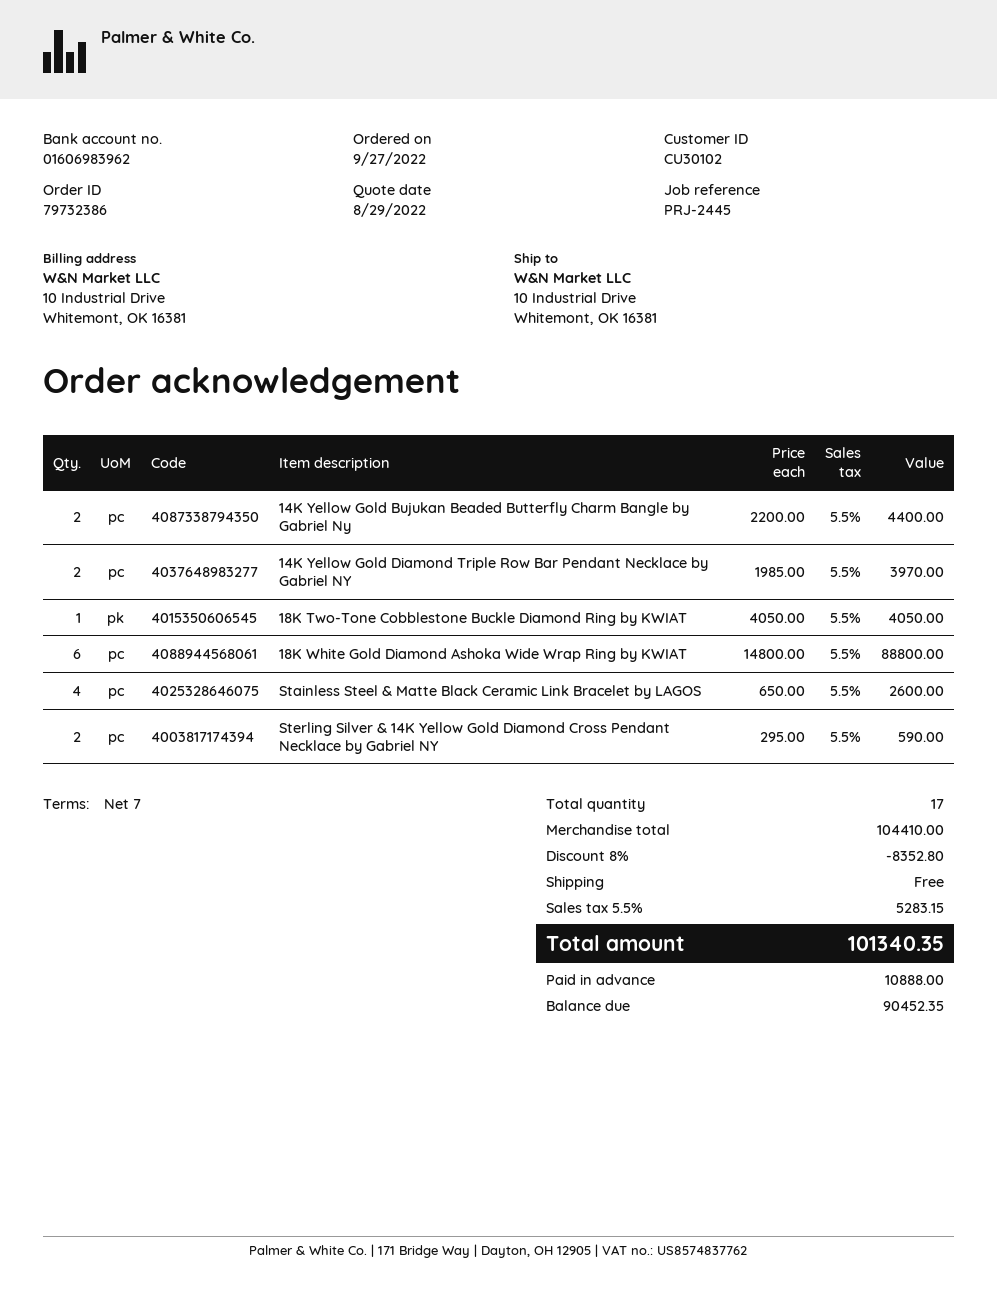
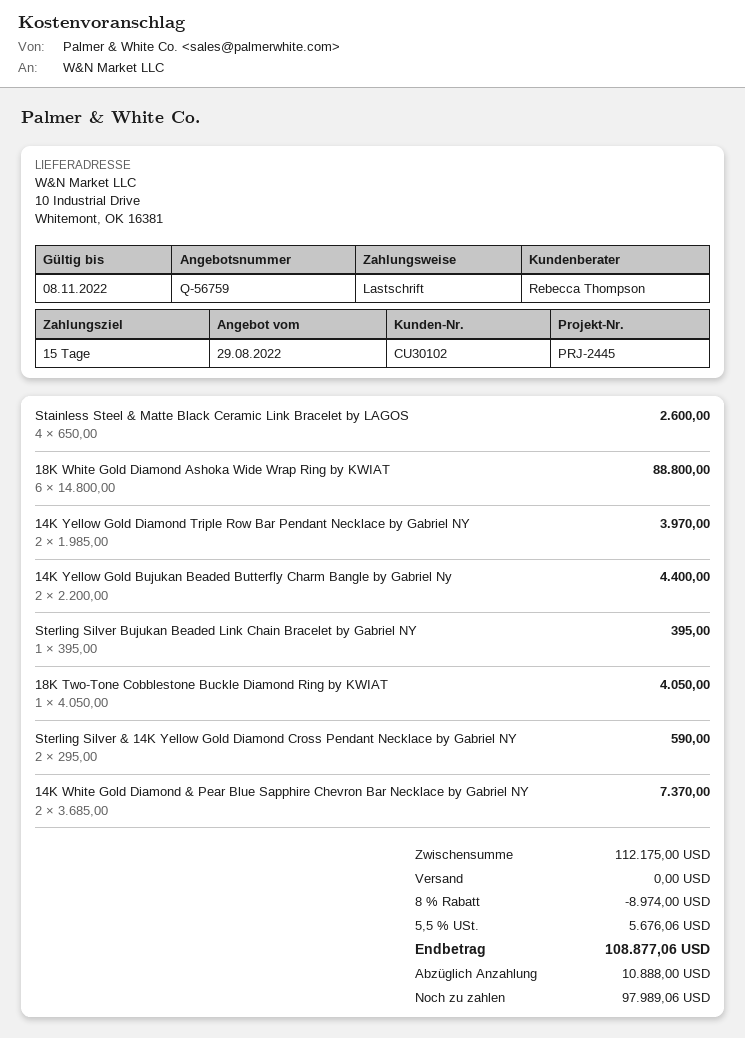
payment terms: 7 days -> 15 days
Sterling Silver Bujukan Beaded Link Chain Bracelet by Gabriel NY: none -> 1 x 395.00 = 395.00
14K White Gold Diamond & Pear Blue Sapphire Chevron Bar Necklace by Gabriel NY: none -> 2 x 3685.00 = 7370.00
subtotal: 104410.00 -> 112175.00
discount: 8% = 8352.80 -> 8% = 8974.00
tax: 5.5% = 5283.15 -> 5.5% = 5676.06
total: 101340.35 -> 108877.06
balance: 90452.35 -> 97989.06

